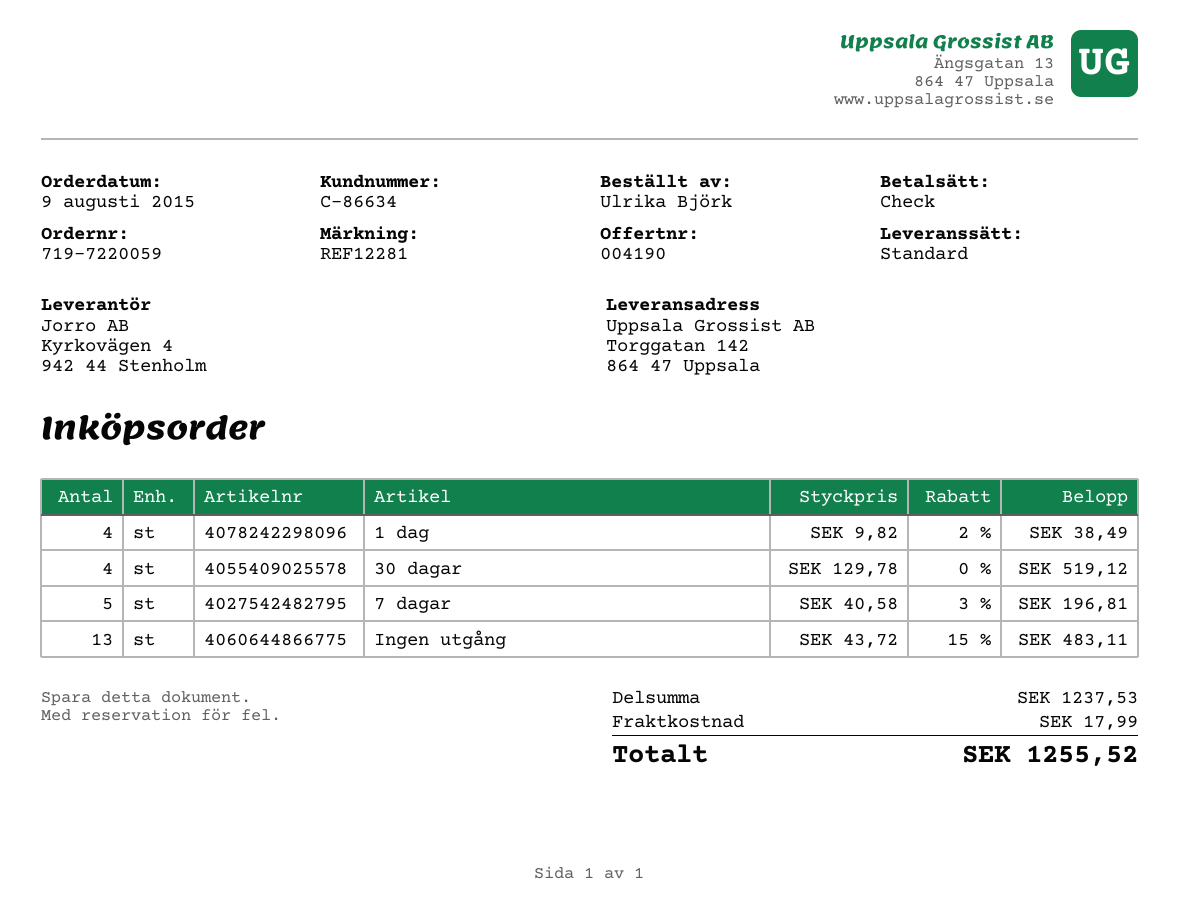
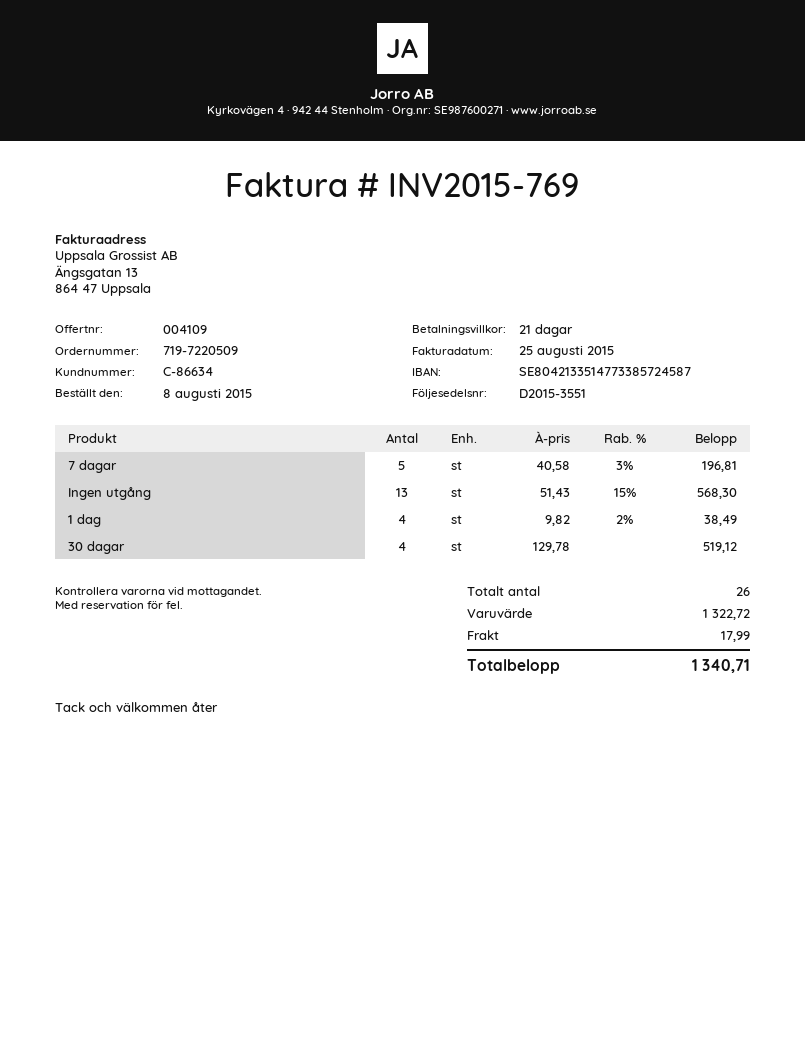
quote number: 004190 -> 004109
order number: 719-7220059 -> 719-7220509
order date: 2015-08-09 -> 2015-08-08
Ingen utgång: 13 x 43.72 - 15% = 483.11 -> 13 x 51.43 - 15% = 568.30
subtotal: 1237.53 -> 1322.72
total: 1255.52 -> 1340.71

